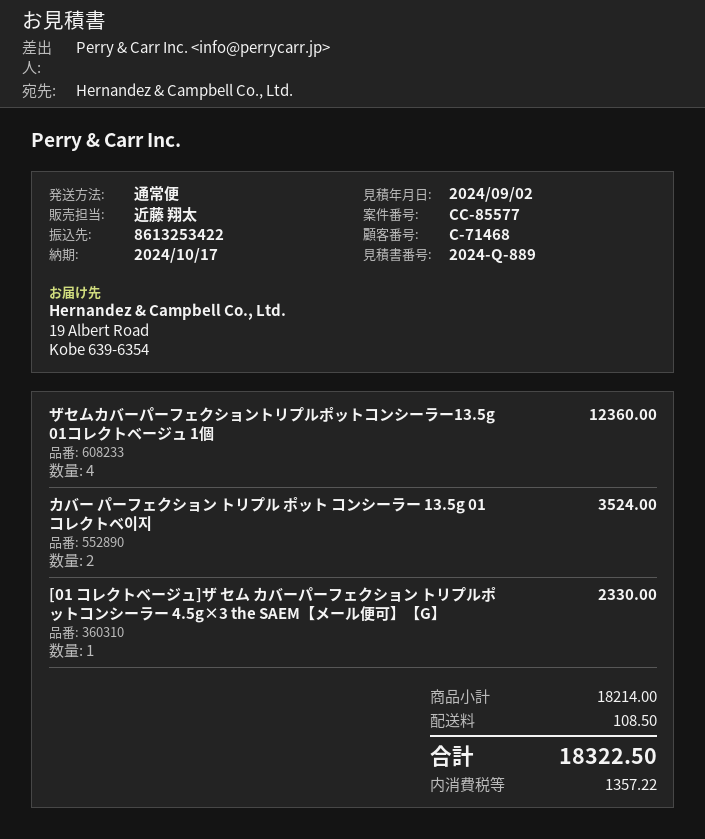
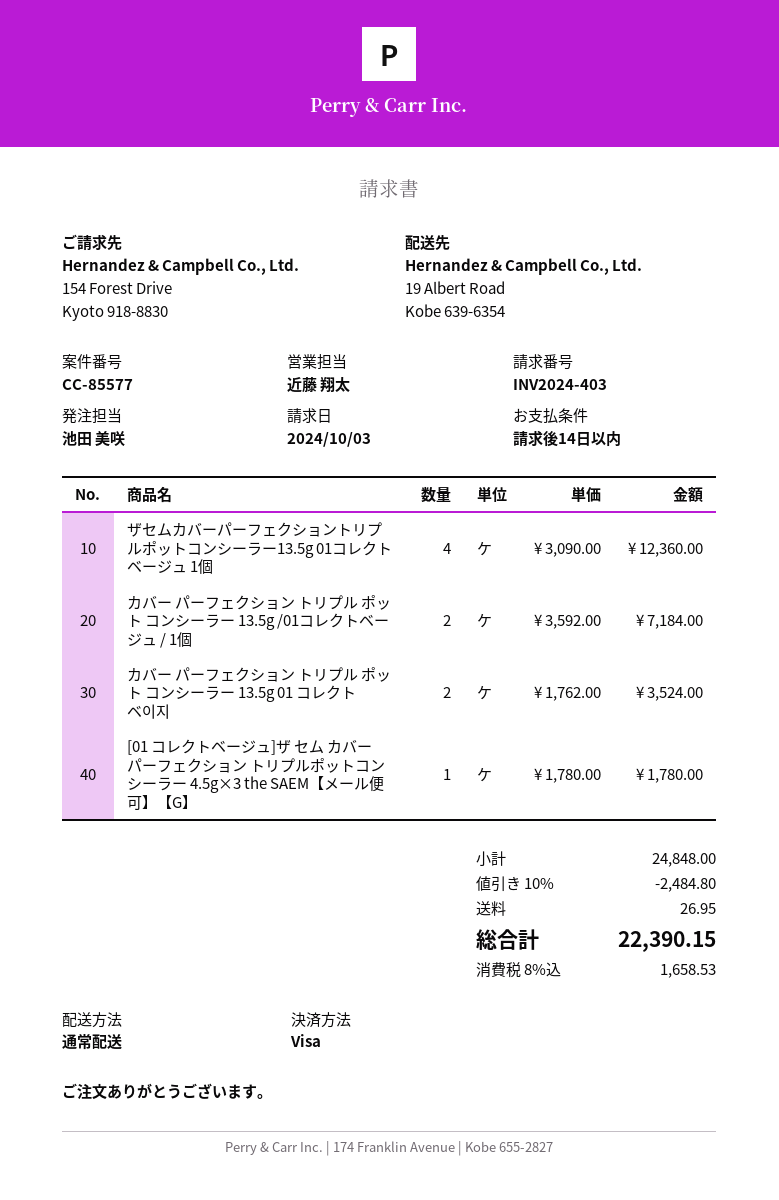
[01 コレクトベージュ]ザ セム カバーパーフェクション トリプルポットコンシーラー 4.5g×3 the SAEM【メール便可】【G】: 1 for 2330.00 -> 1 for 1780.00
カバー パーフェクション トリプル ポット コンシーラー 13.5g /01コレクトベージュ / 1個: none -> 2 for 7184.00
subtotal: 18214.00 -> 24848.00
discount: none -> 10% = 2484.80
shipping: 108.50 -> 26.95
tax: 1357.22 -> 1658.53
total: 18322.50 -> 22390.15

